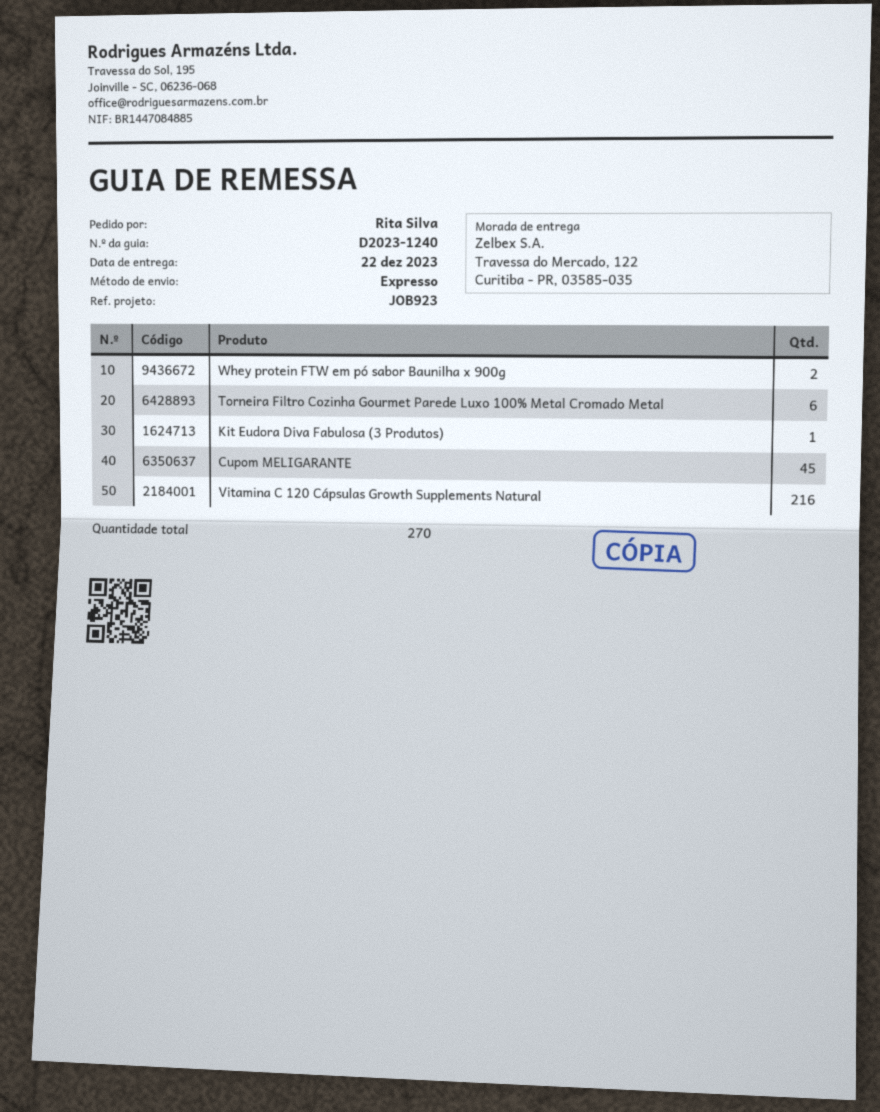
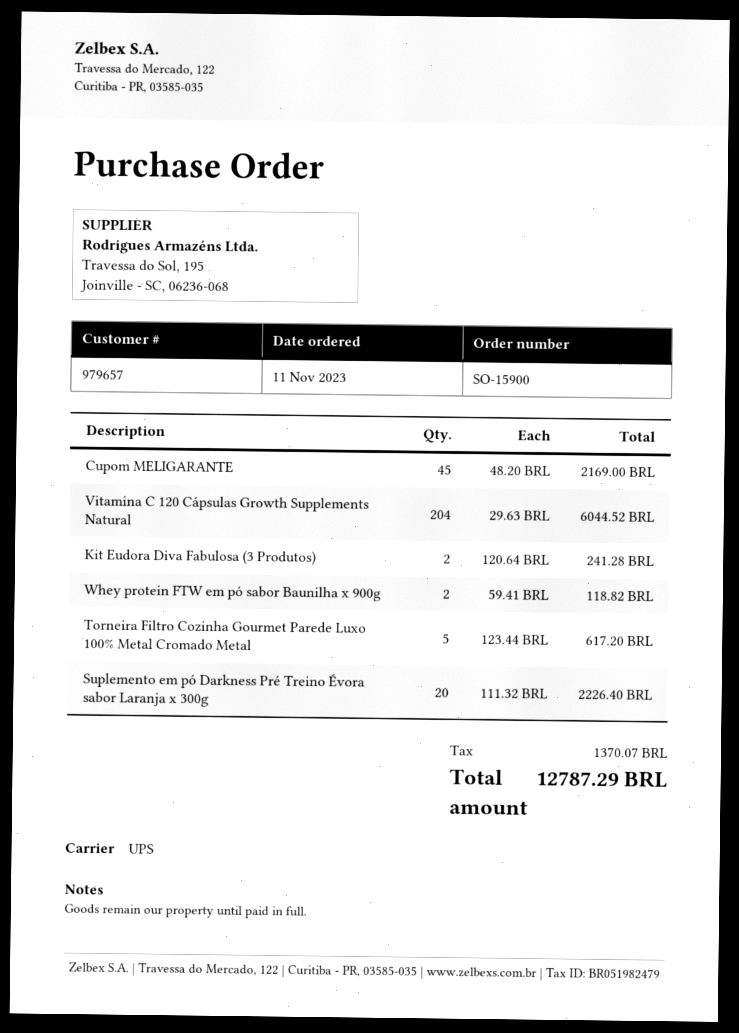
shipping method: express -> UPS
Torneira Filtro Cozinha Gourmet Parede Luxo 100% Metal Cromado Metal: 6 -> 5
Kit Eudora Diva Fabulosa (3 Produtos): 1 -> 2
Vitamina C 120 Cápsulas Growth Supplements Natural: 216 -> 204
Suplemento em pó Darkness Pré Treino Évora sabor Laranja x 300g: none -> 20

